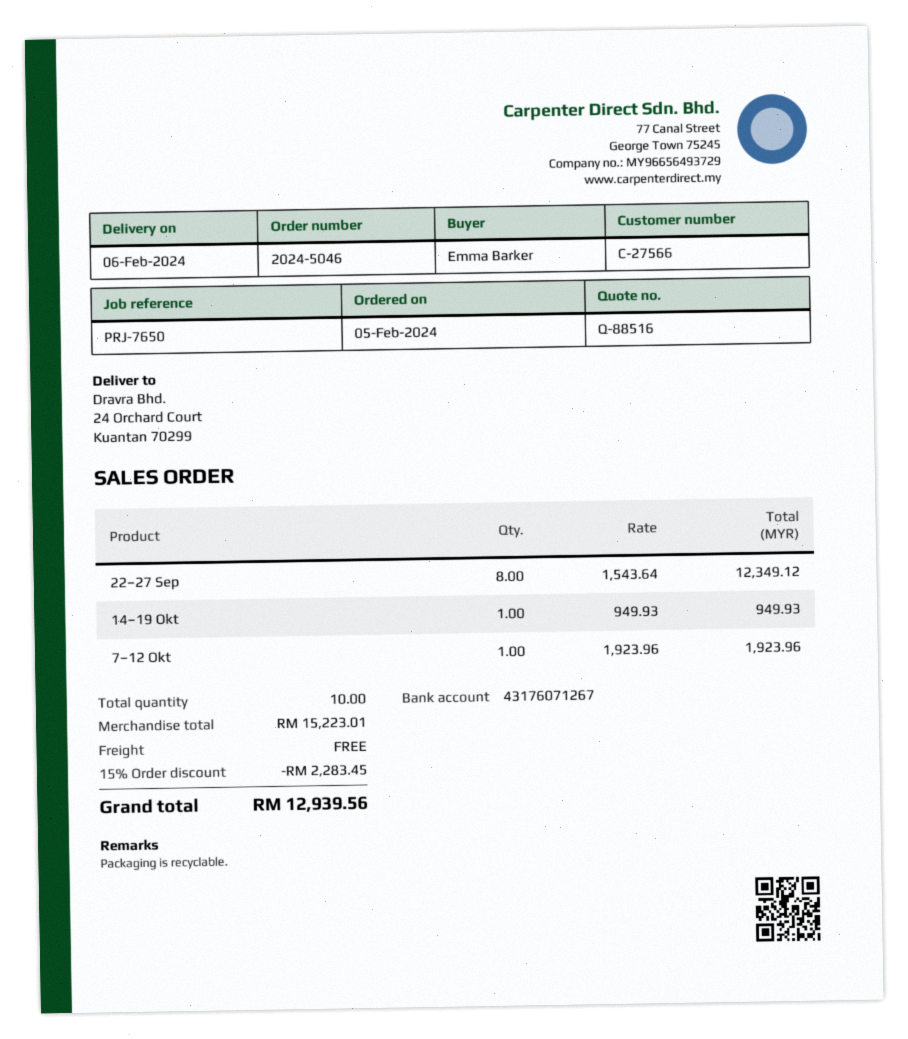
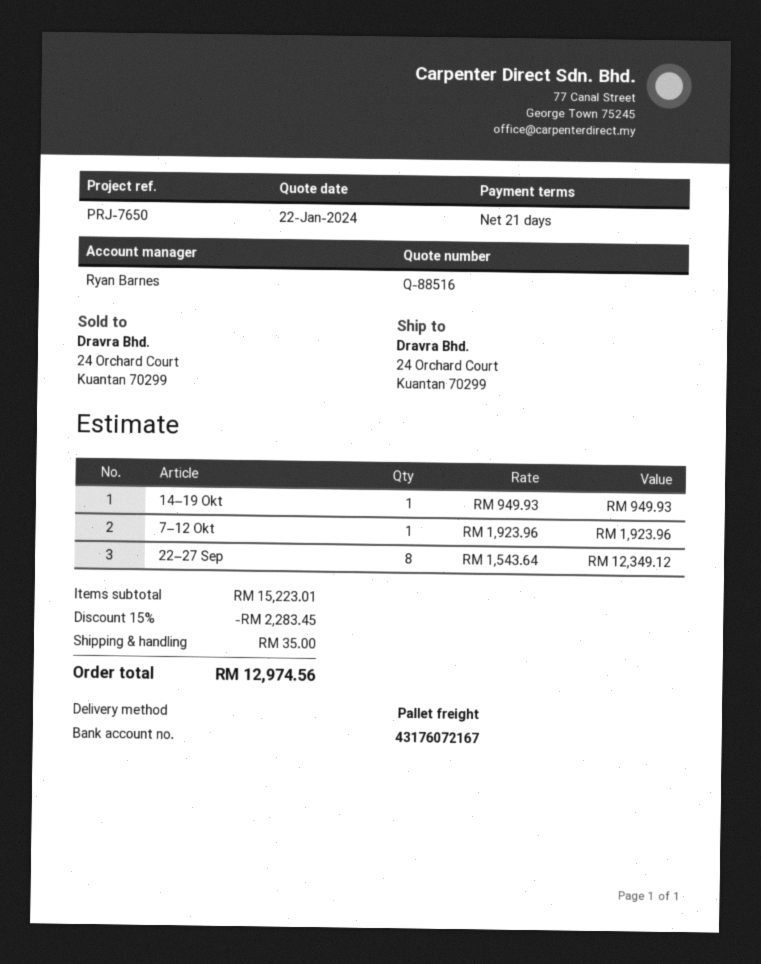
bank account: 43176071267 -> 43176072167
shipping: 0.00 -> 35.00
total: 12939.56 -> 12974.56

